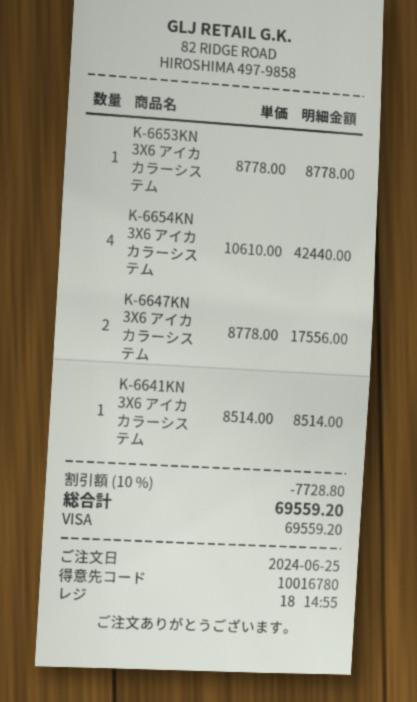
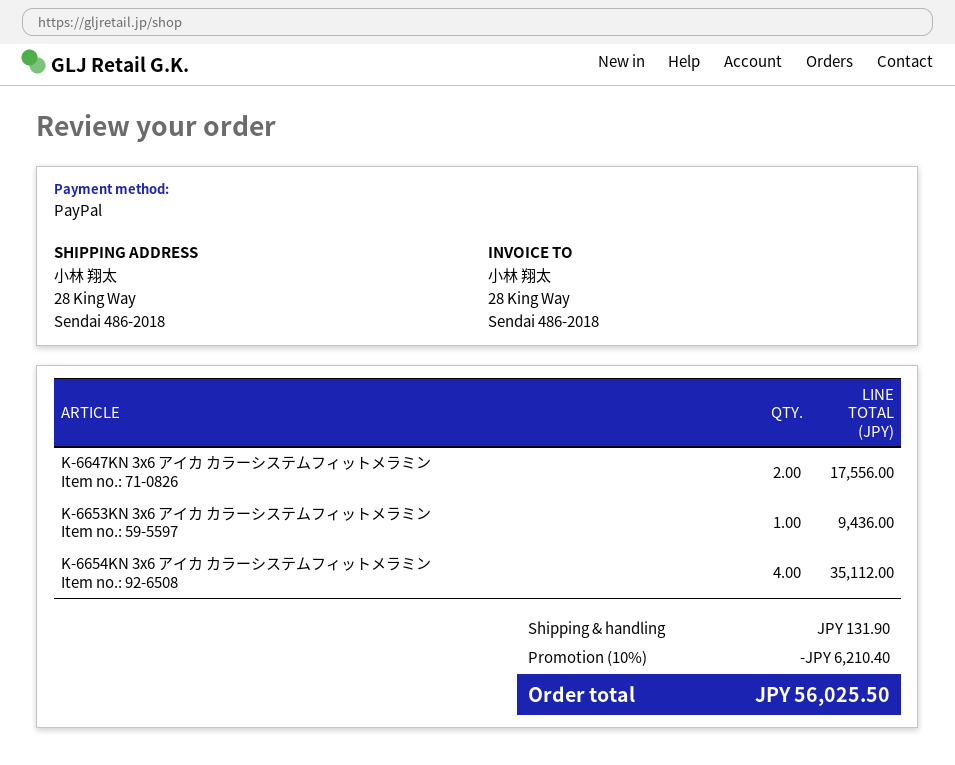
payment method: Visa -> PayPal
K-6653KN 3X6 アイカ カラーシステム: 1 for 8778.00 -> 1 for 9436.00
K-6654KN 3X6 アイカ カラーシステム: 4 for 42440.00 -> 4 for 35112.00
K-6641KN 3X6 アイカ カラーシステム: 1 for 8514.00 -> none
discount: 10% = 7728.80 -> 10% = 6210.40
shipping: none -> 131.90
total: 69559.20 -> 56025.50

